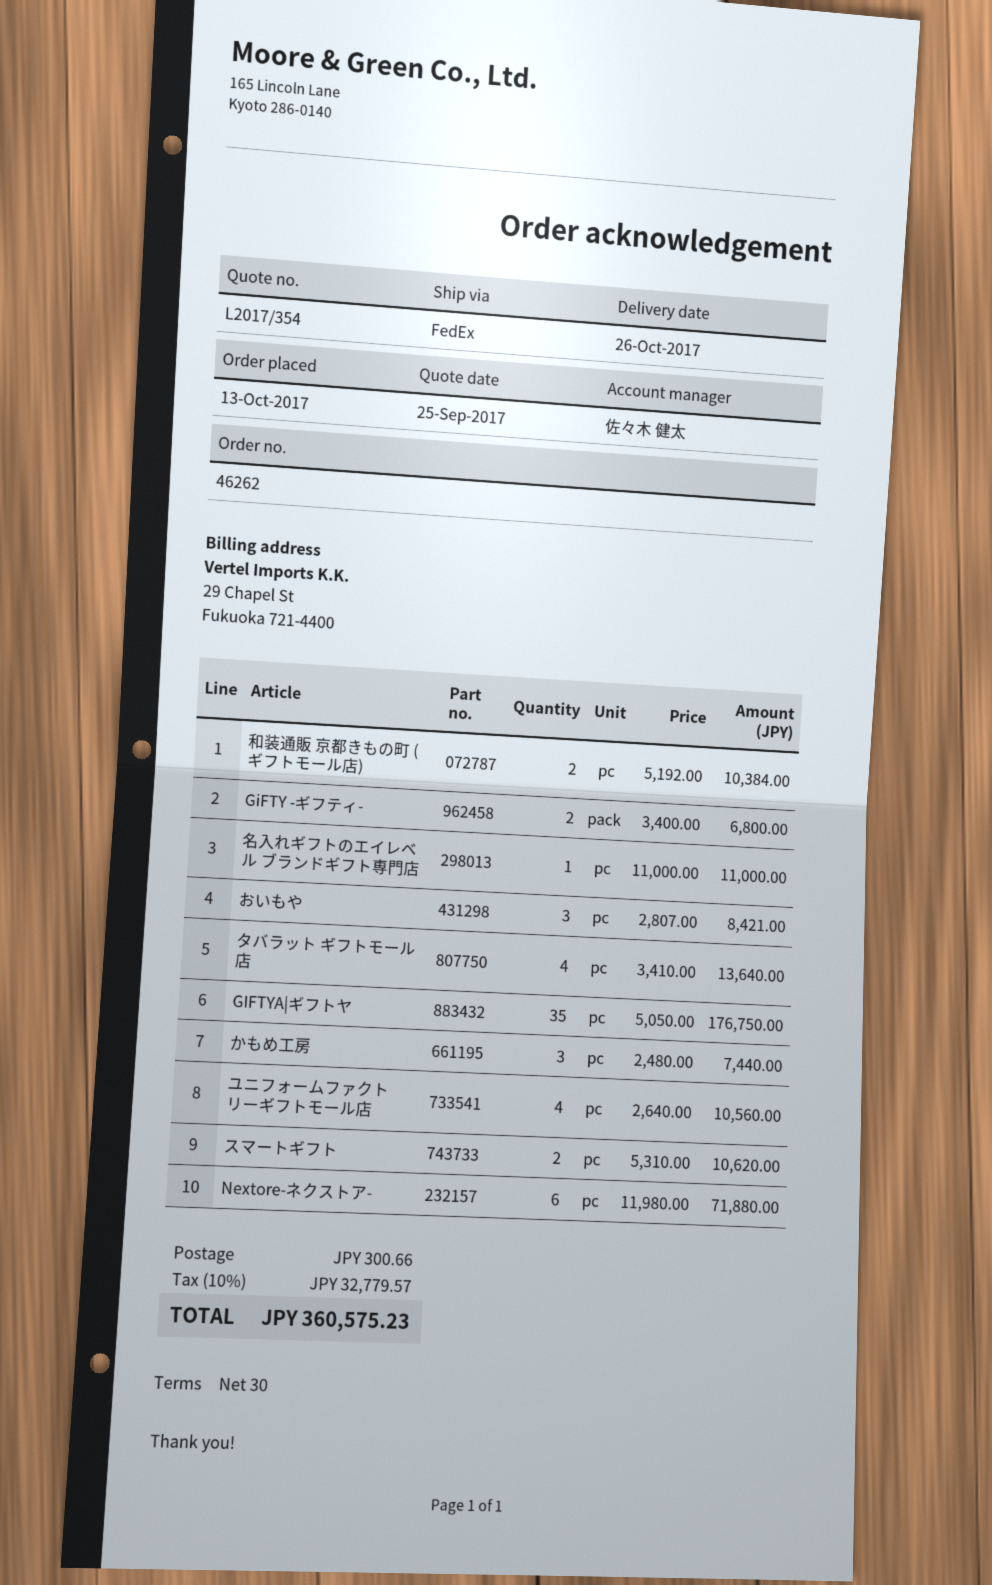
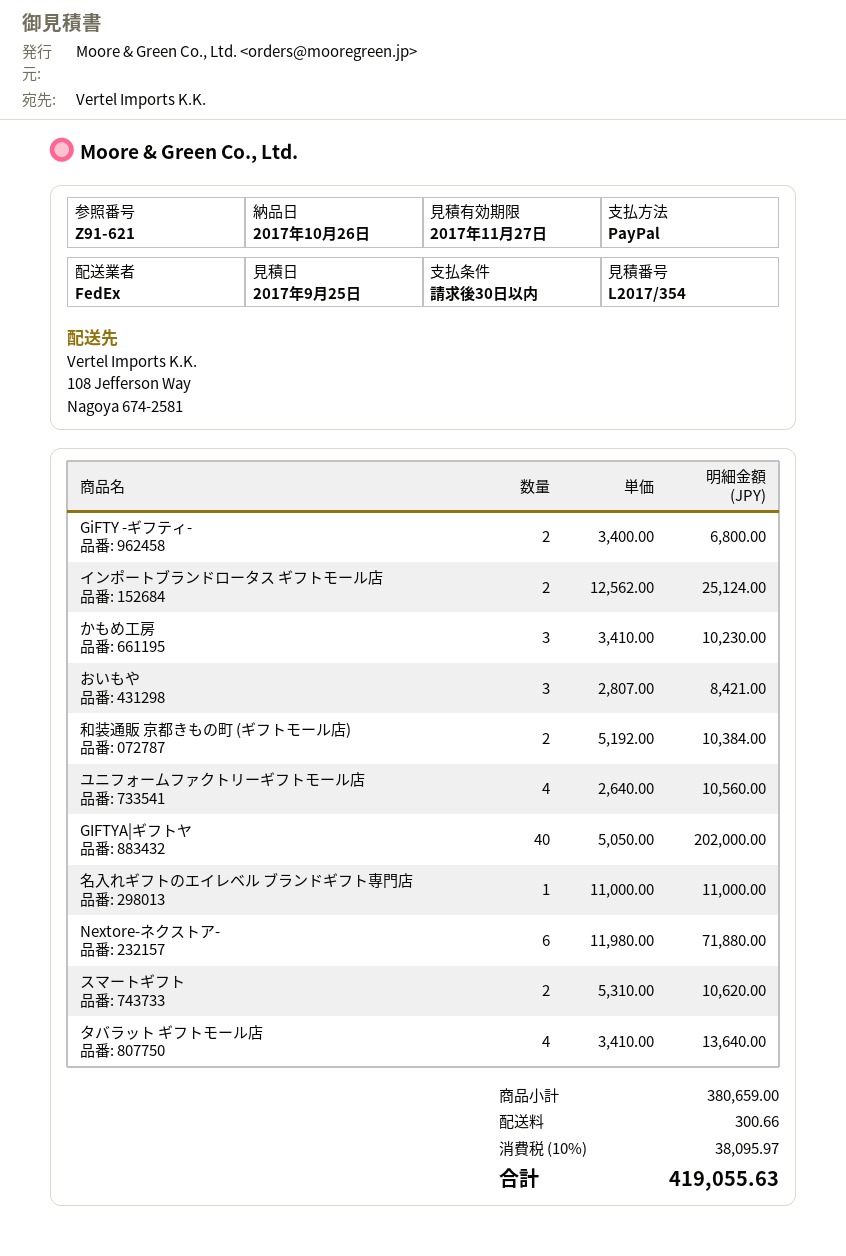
GIFTYA|ギフトヤ: 35 x 5050.00 = 176750.00 -> 40 x 5050.00 = 202000.00
かもめ工房: 3 x 2480.00 = 7440.00 -> 3 x 3410.00 = 10230.00
インポートブランドロータス ギフトモール店: none -> 2 x 12562.00 = 25124.00
tax: 10% = 32779.57 -> 10% = 38095.97
total: 360575.23 -> 419055.63

